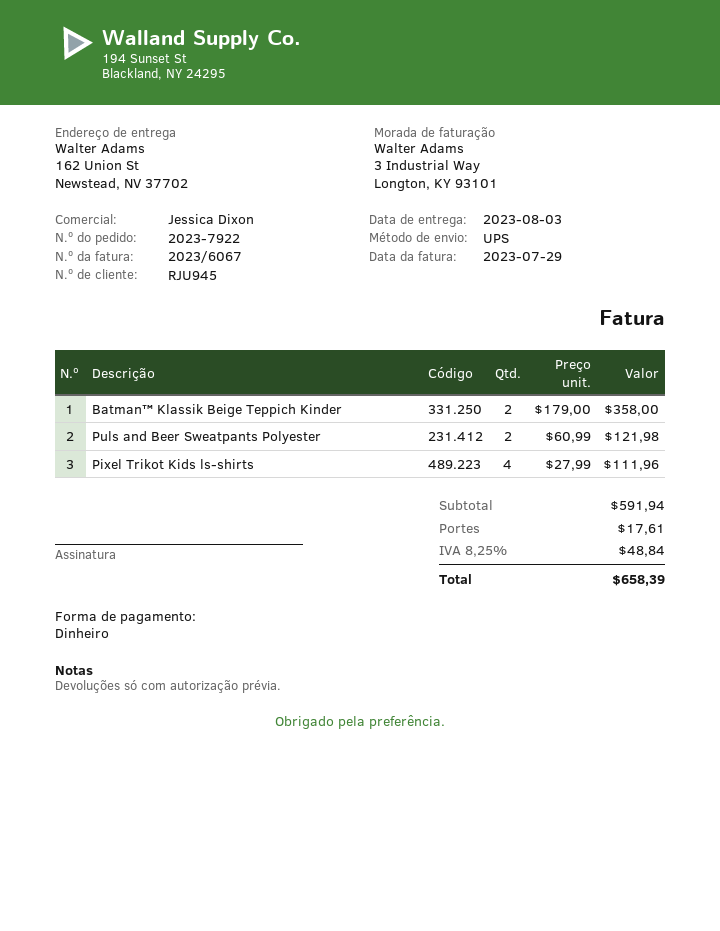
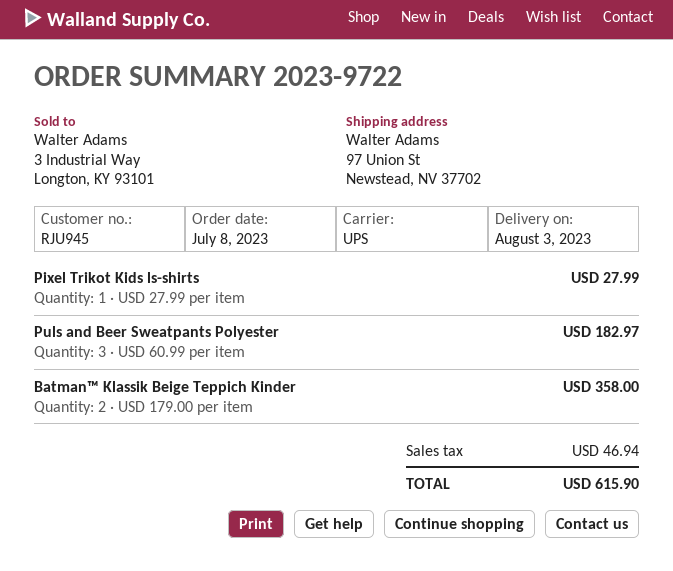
order number: 2023-7922 -> 2023-9722
ship to: 162 Union St, Newstead, NV 37702 -> 97 Union St, Newstead, NV 37702
Puls and Beer Sweatpants Polyester: 2 x 60.99 = 121.98 -> 3 x 60.99 = 182.97
Pixel Trikot Kids ls-shirts: 4 x 27.99 = 111.96 -> 1 x 27.99 = 27.99
shipping: 17.61 -> none
tax: 48.84 -> 46.94
total: 658.39 -> 615.90

